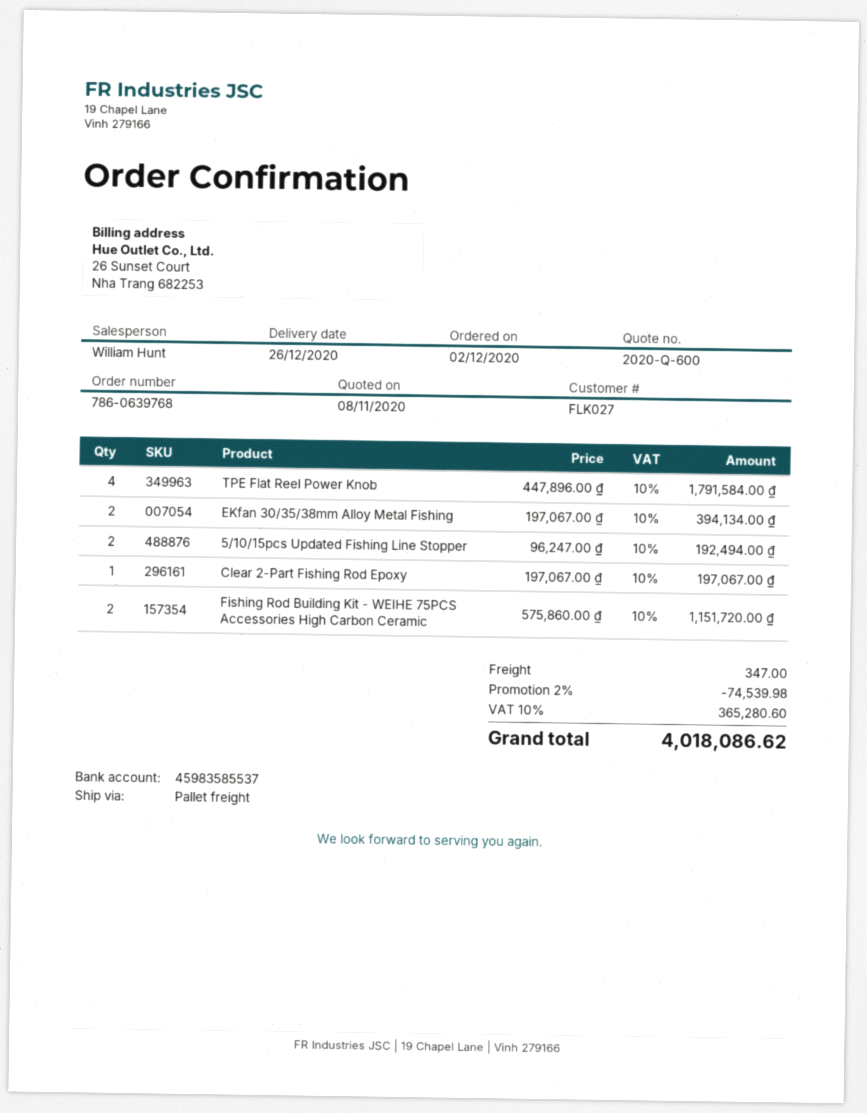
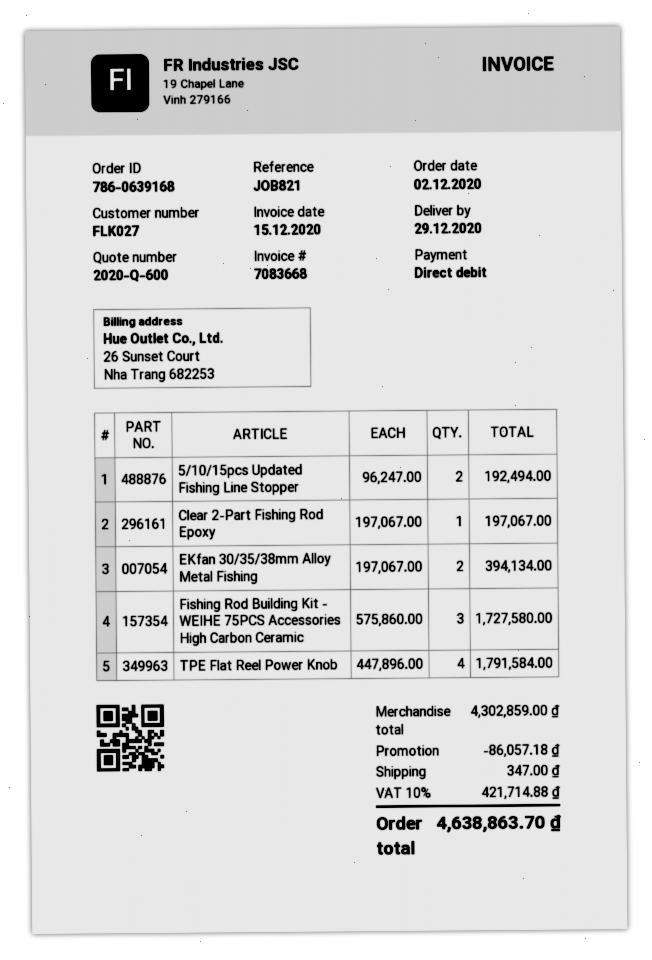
order number: 786-0639768 -> 786-0639168
delivery date: 2020-12-26 -> 2020-12-29
Fishing Rod Building Kit - WEIHE 75PCS Accessories High Carbon Ceramic: 2 x 575860.00 = 1151720.00 -> 3 x 575860.00 = 1727580.00
discount: 74539.98 -> 86057.18
tax: 10% = 365280.60 -> 10% = 421714.88
total: 4018086.62 -> 4638863.70

